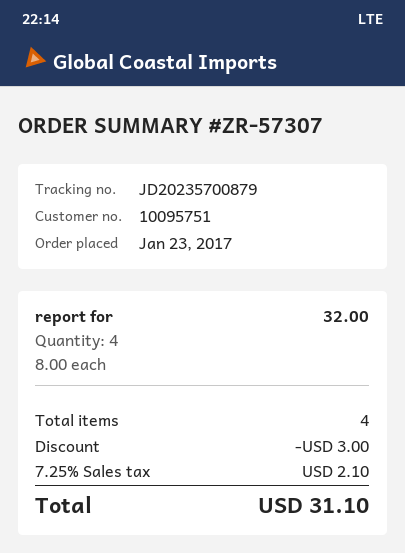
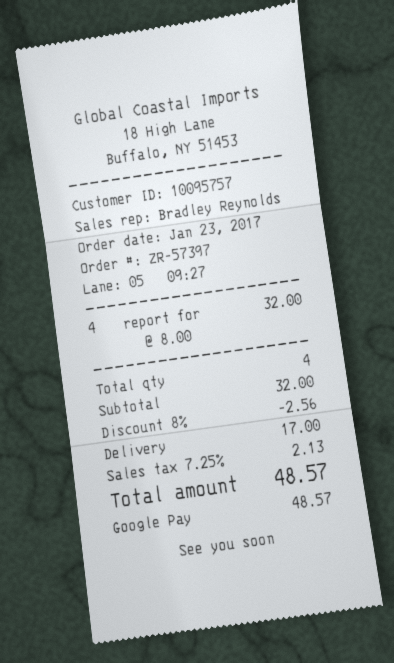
order number: ZR-57307 -> ZR-57397
customer number: 10095751 -> 10095757
discount: 3.00 -> 2.56
shipping: none -> 17.00
tax: 7.25% = 2.10 -> 7.25% = 2.13
total: 31.10 -> 48.57

